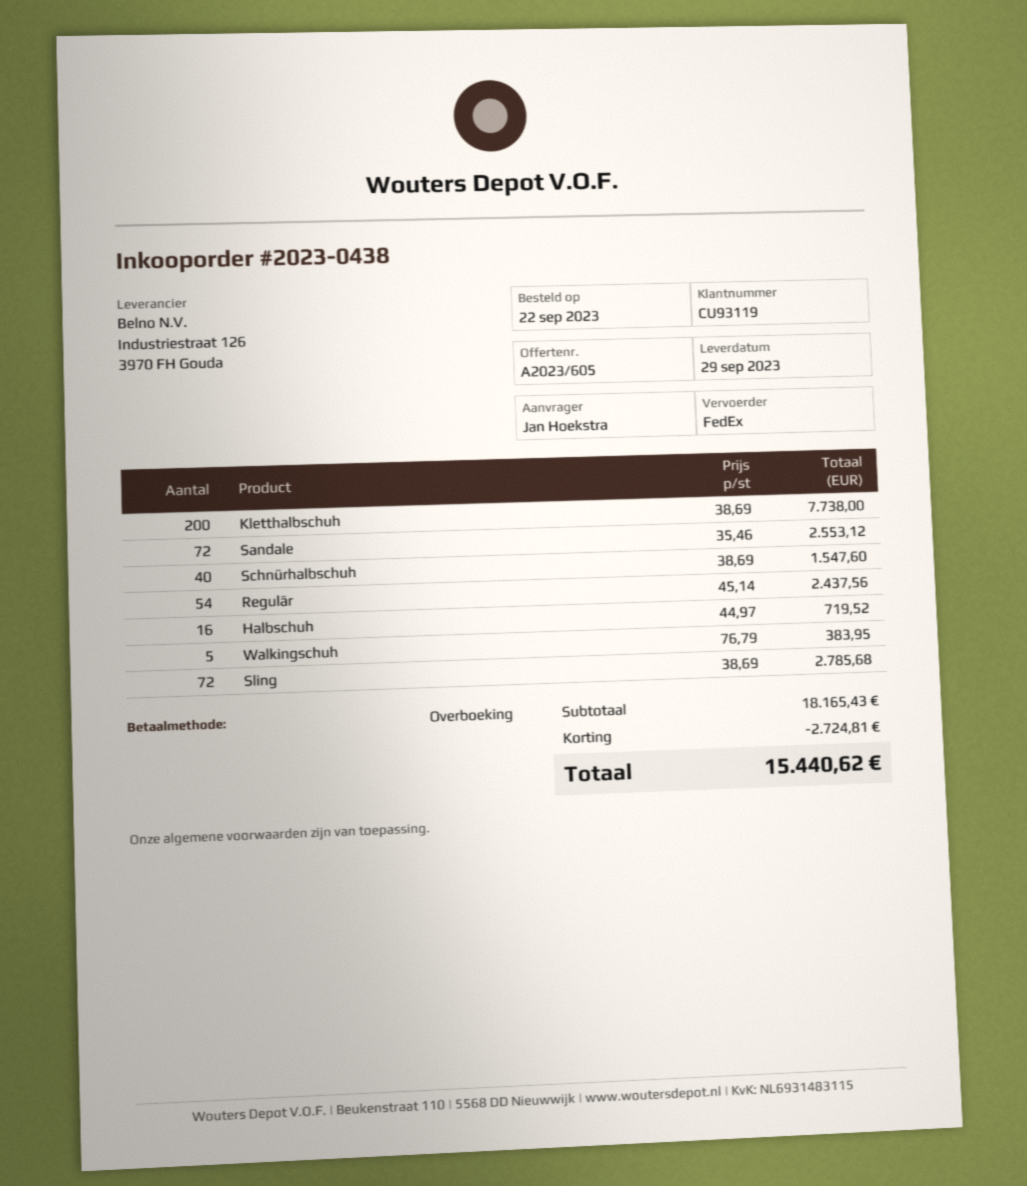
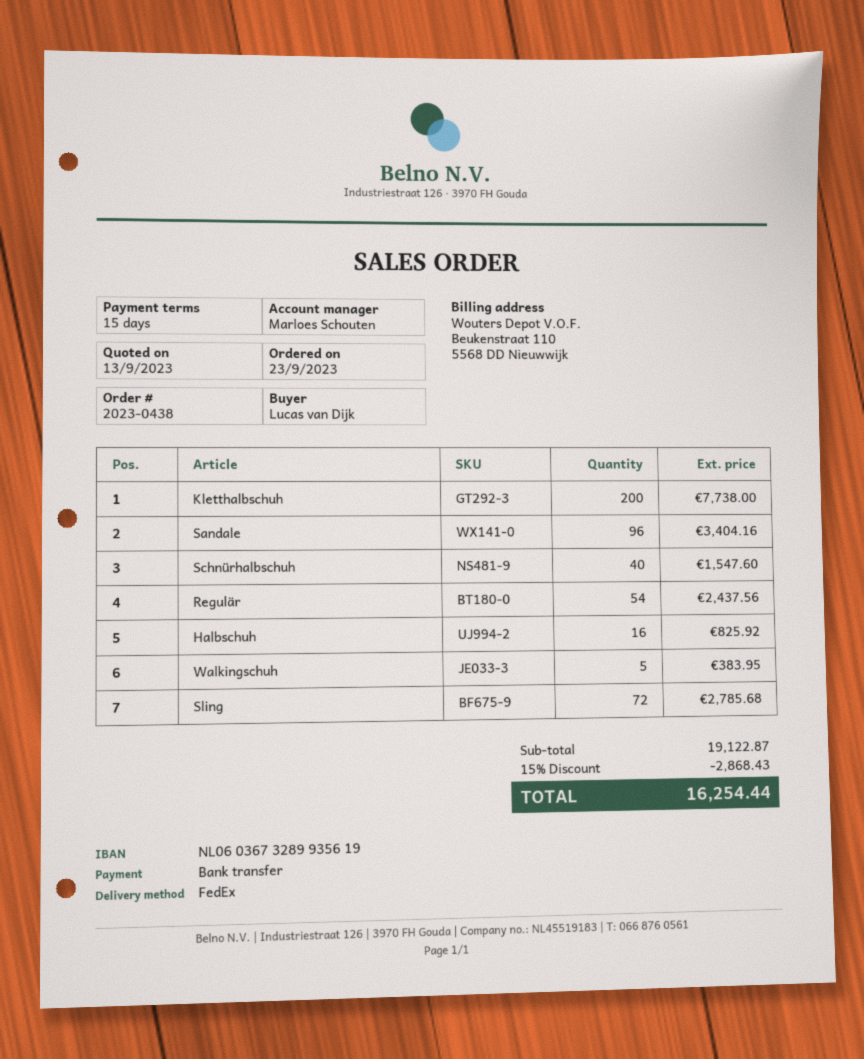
order date: 2023-09-22 -> 2023-09-23
ordered by: Jan Hoekstra -> Lucas van Dijk
Sandale: 72 for 2553.12 -> 96 for 3404.16
Halbschuh: 16 for 719.52 -> 16 for 825.92
subtotal: 18165.43 -> 19122.87
discount: 2724.81 -> 2868.43
total: 15440.62 -> 16254.44

